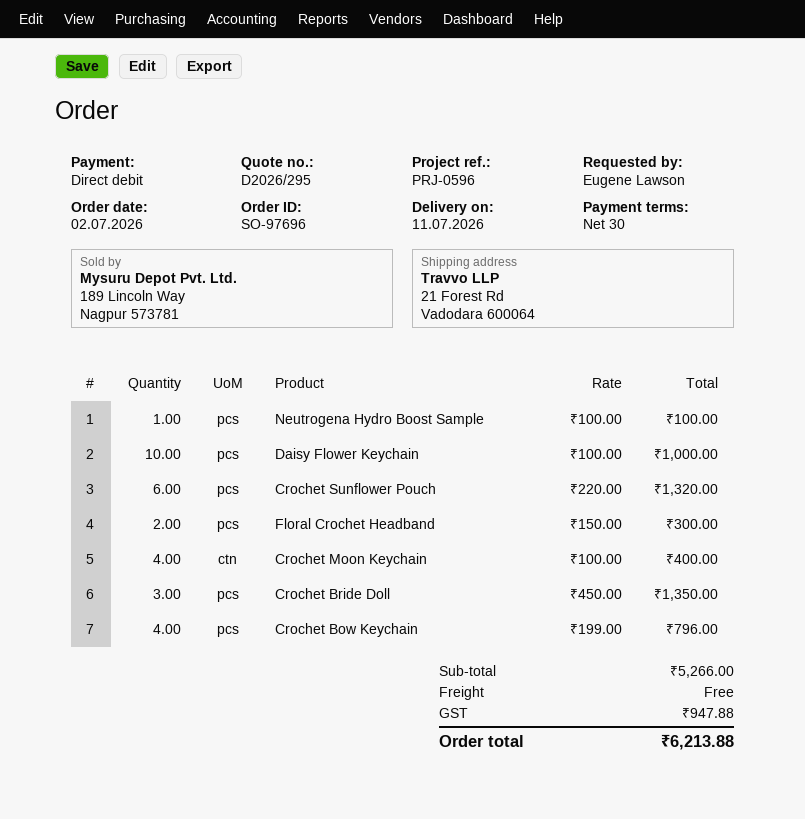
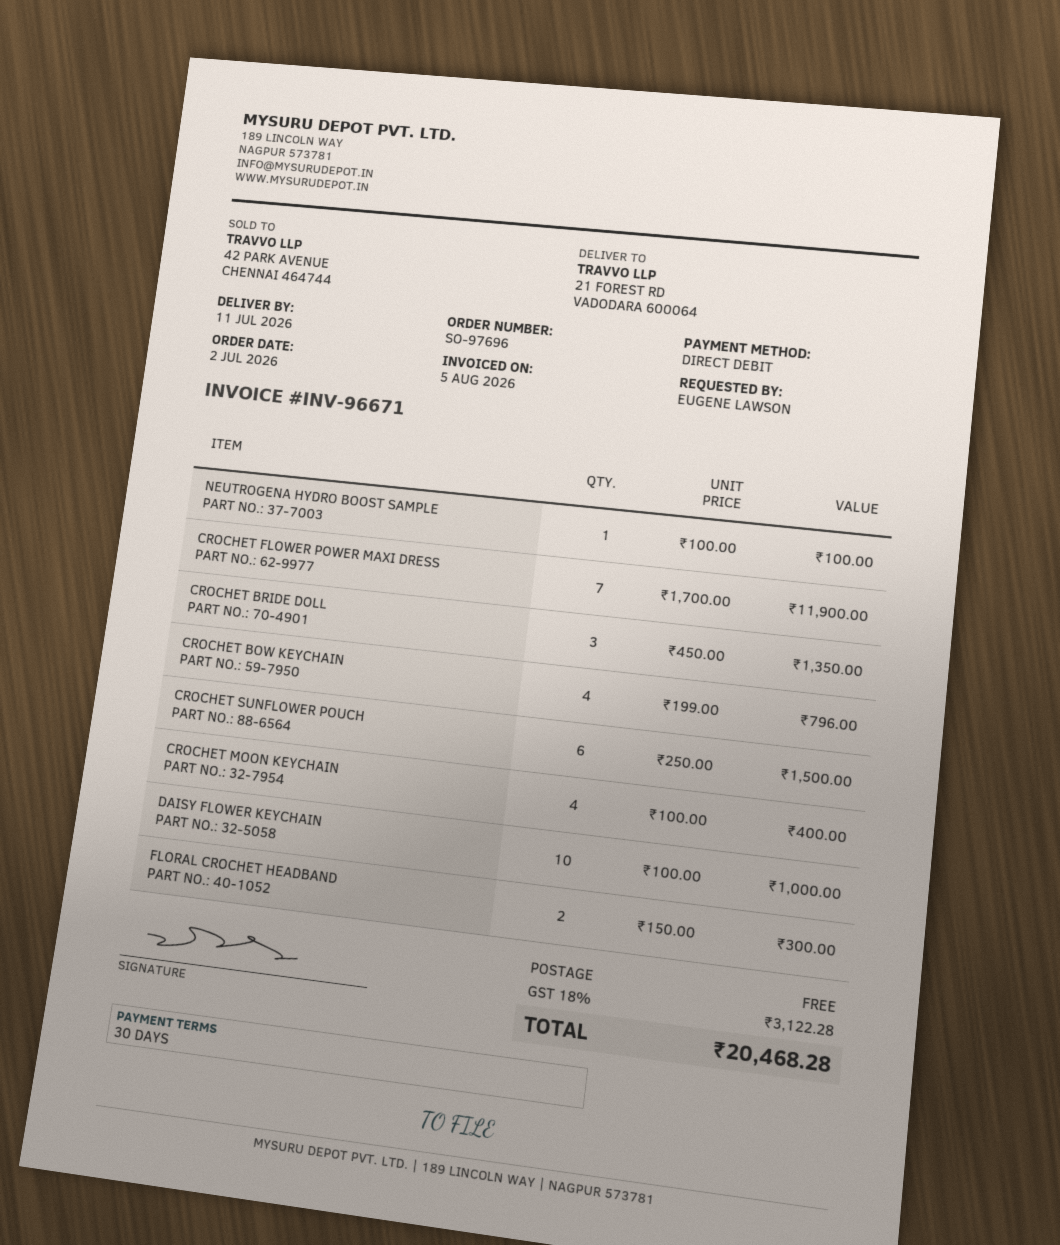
Crochet Sunflower Pouch: 6 x 220.00 = 1320.00 -> 6 x 250.00 = 1500.00
CROCHET FLOWER POWER MAXI DRESS: none -> 7 x 1700.00 = 11900.00
tax: 947.88 -> 3122.28
total: 6213.88 -> 20468.28

